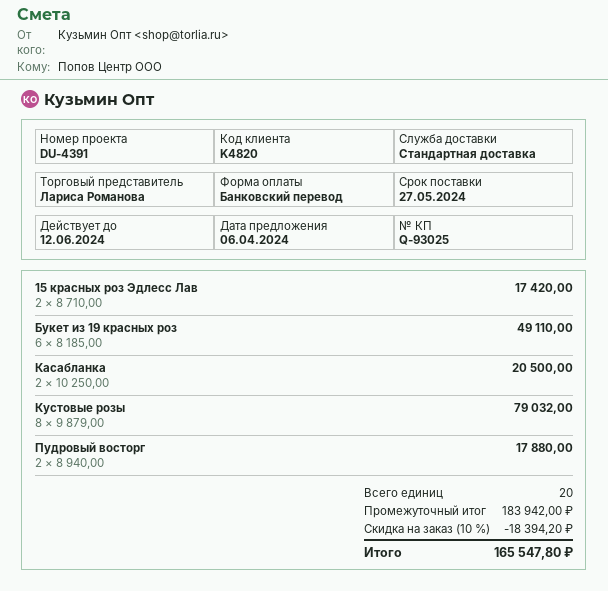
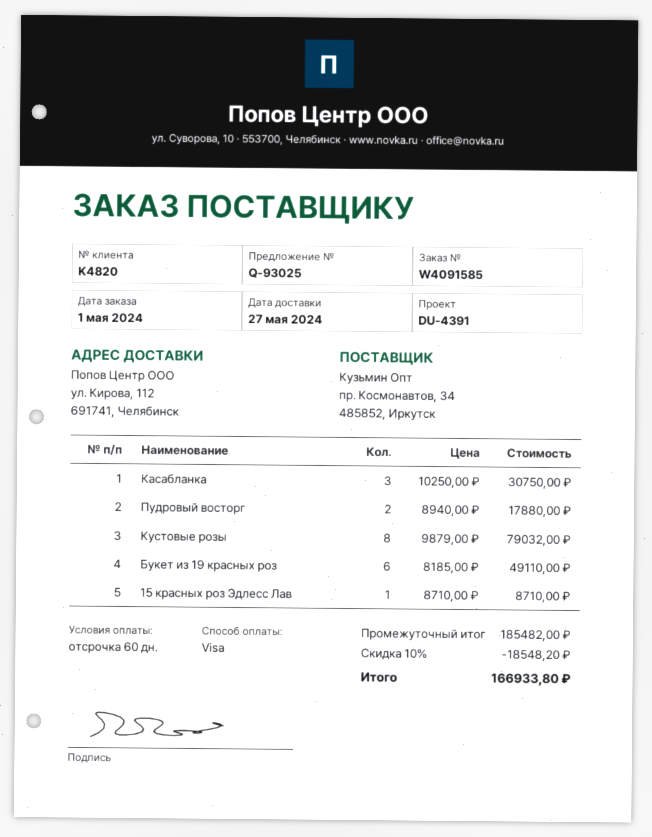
payment method: bank transfer -> Visa
15 красных роз Эдлесс Лав: 2 x 8710.00 = 17420.00 -> 1 x 8710.00 = 8710.00
Касабланка: 2 x 10250.00 = 20500.00 -> 3 x 10250.00 = 30750.00
subtotal: 183942.00 -> 185482.00
discount: 10% = 18394.20 -> 10% = 18548.20
total: 165547.80 -> 166933.80

